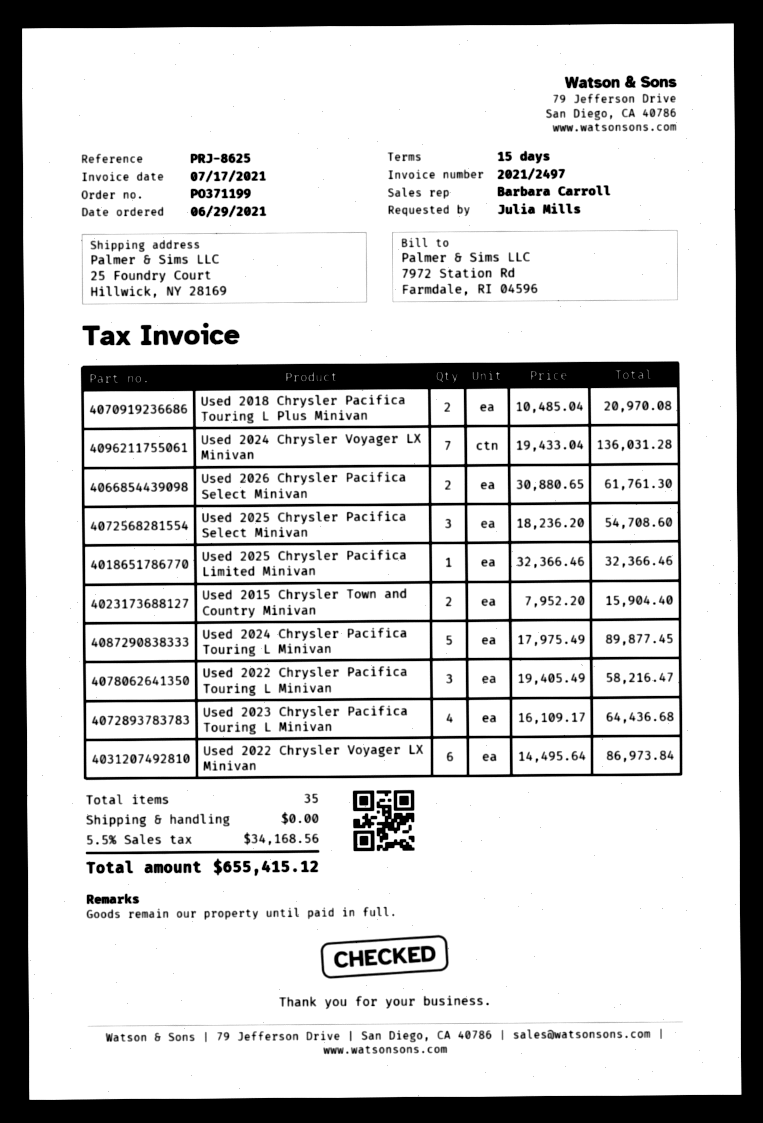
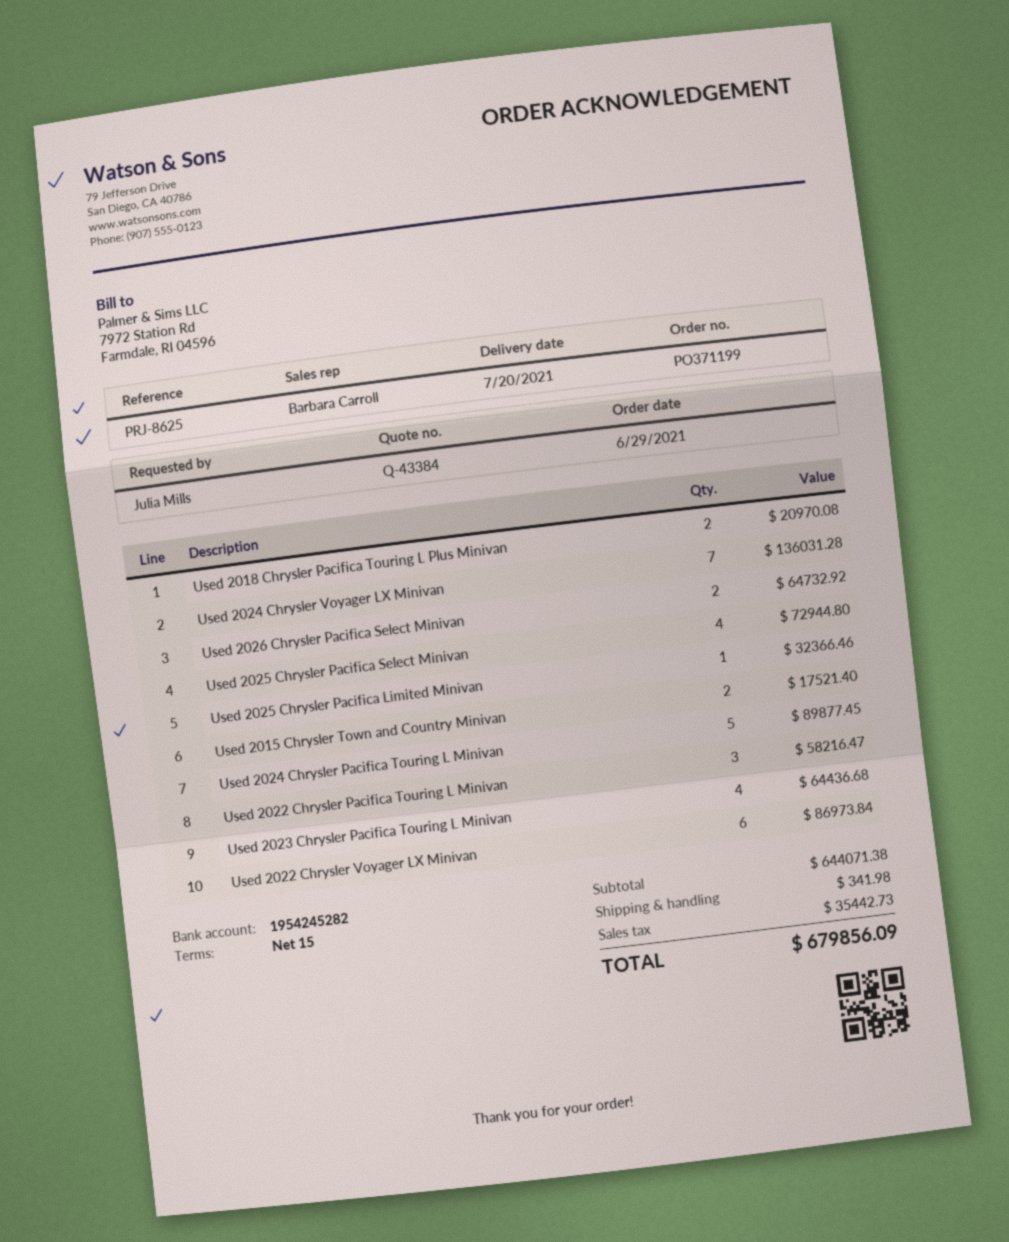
Used 2026 Chrysler Pacifica Select Minivan: 2 for 61761.30 -> 2 for 64732.92
Used 2025 Chrysler Pacifica Select Minivan: 3 for 54708.60 -> 4 for 72944.80
Used 2015 Chrysler Town and Country Minivan: 2 for 15904.40 -> 2 for 17521.40
shipping: 0.00 -> 341.98
tax: 34168.56 -> 35442.73
total: 655415.12 -> 679856.09

